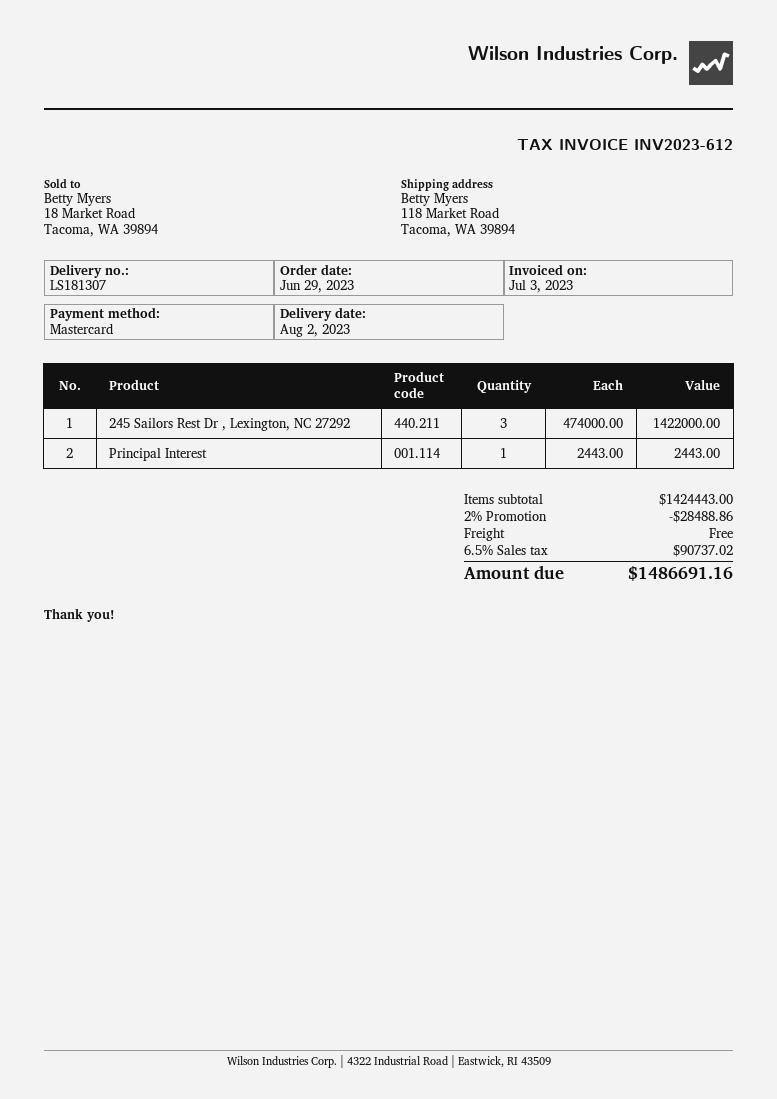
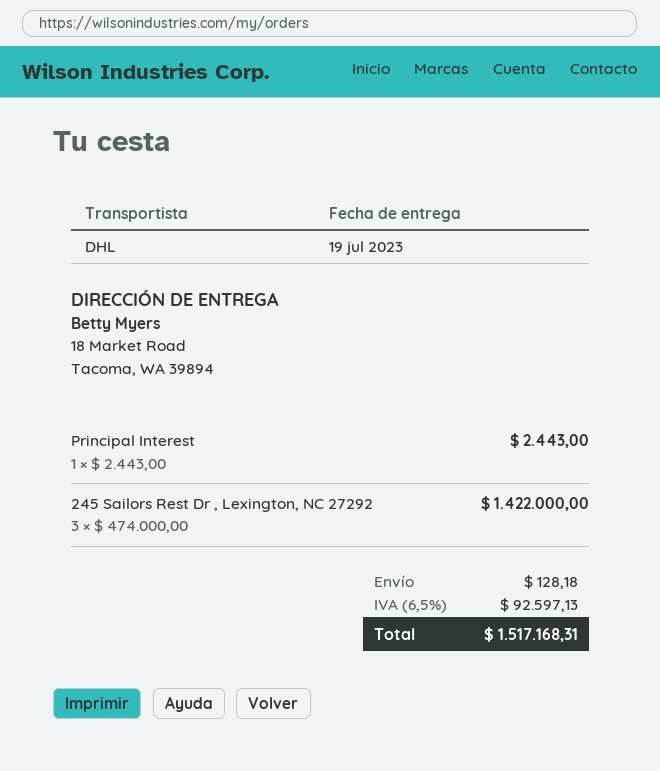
delivery date: 2023-08-02 -> 2023-07-19
ship to: 118 Market Road, Tacoma, WA 39894 -> 18 Market Road, Tacoma, WA 39894
discount: 2% = 28488.86 -> none
shipping: 0.00 -> 128.18
tax: 6.5% = 90737.02 -> 6.5% = 92597.13
total: 1486691.16 -> 1517168.31

